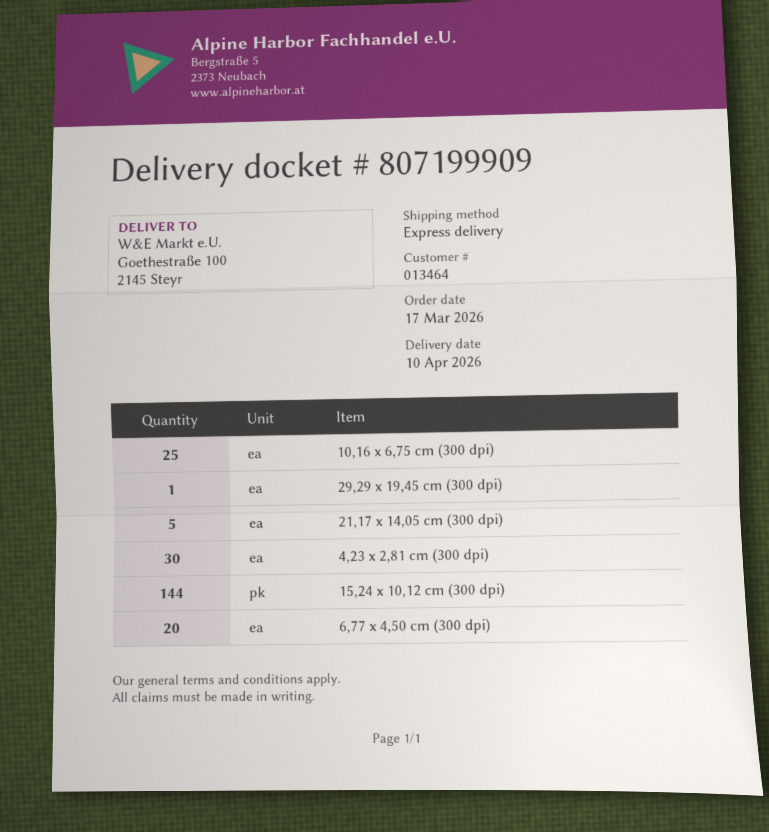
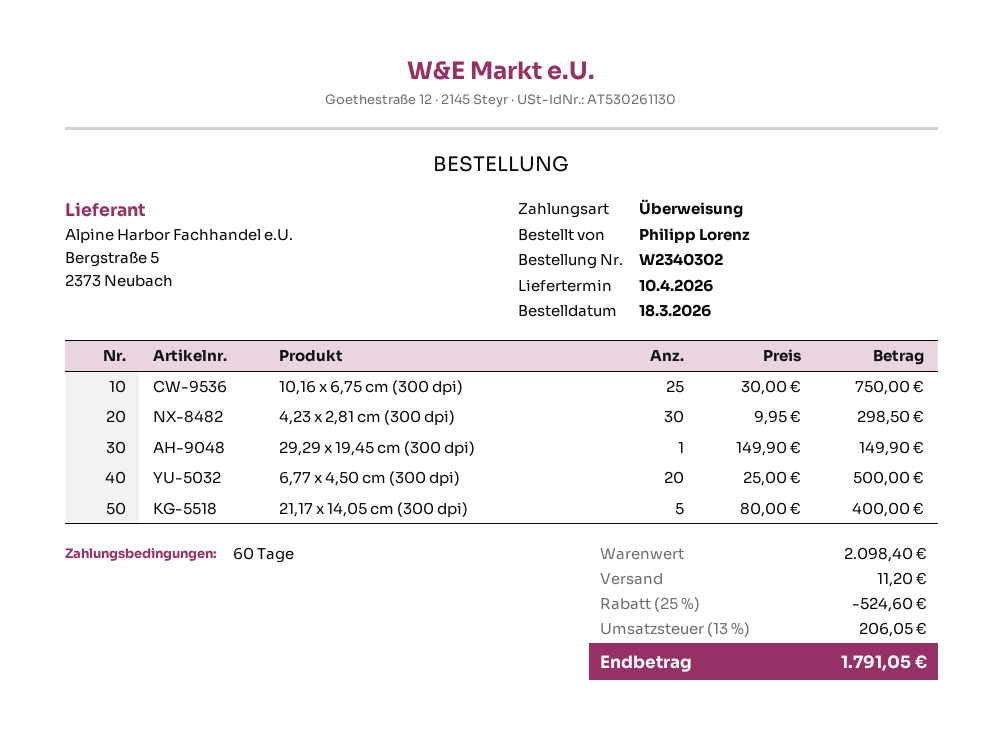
order date: 2026-03-17 -> 2026-03-18
15,24 x 10,12 cm (300 dpi): 144 -> none

